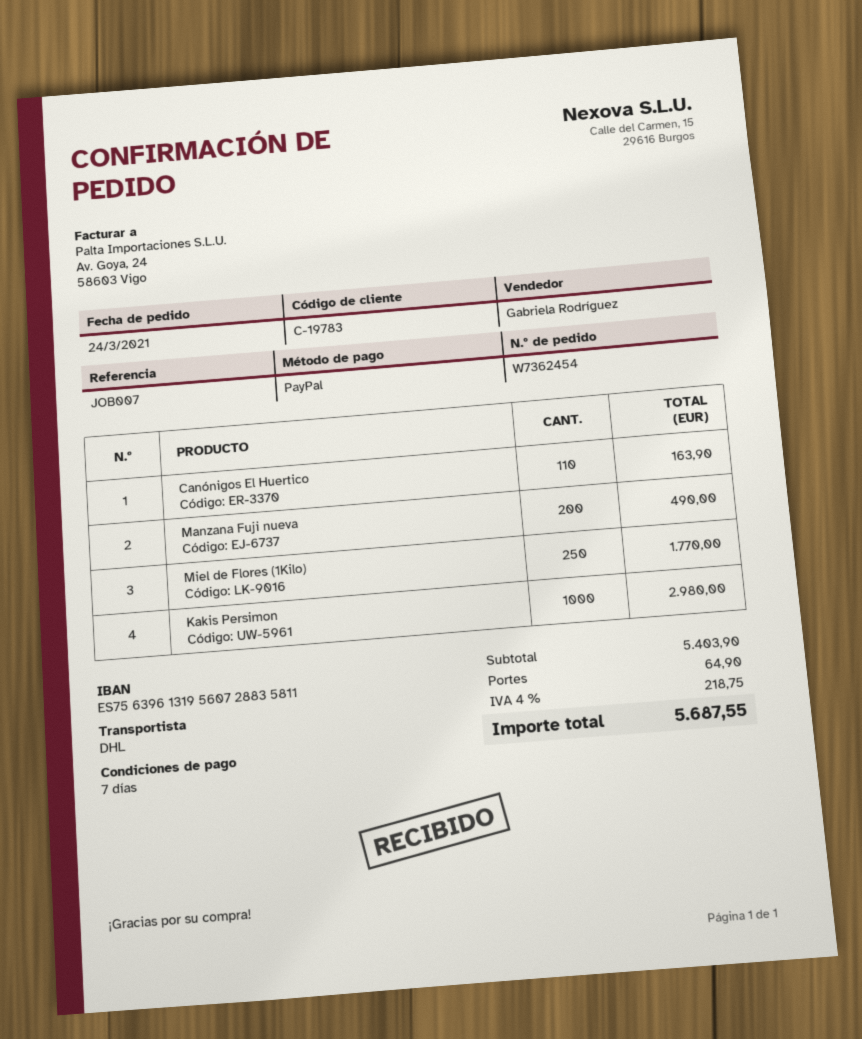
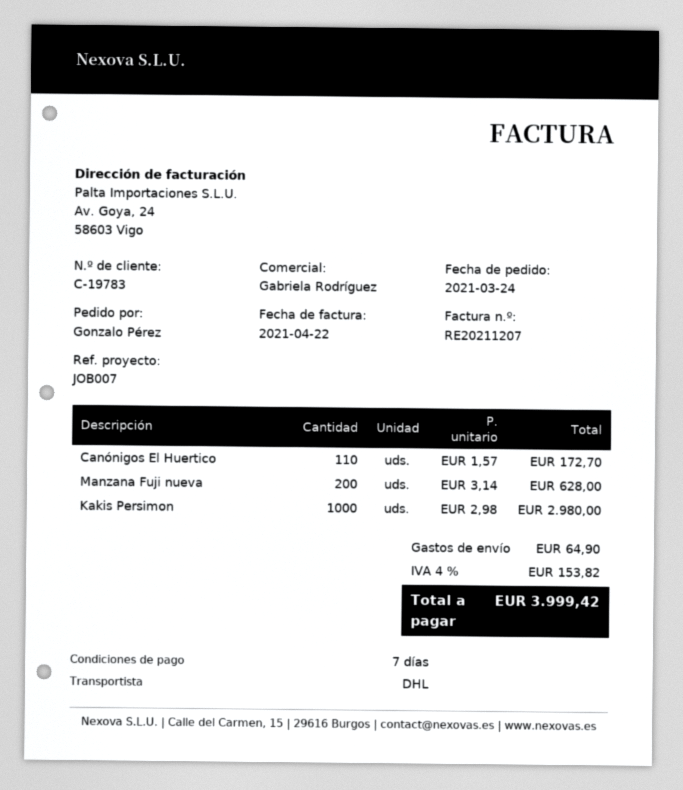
Canónigos El Huertico: 110 for 163.90 -> 110 for 172.70
Manzana Fuji nueva: 200 for 490.00 -> 200 for 628.00
Miel de Flores (1Kilo): 250 for 1770.00 -> none
tax: 4% = 218.75 -> 4% = 153.82
total: 5687.55 -> 3999.42

